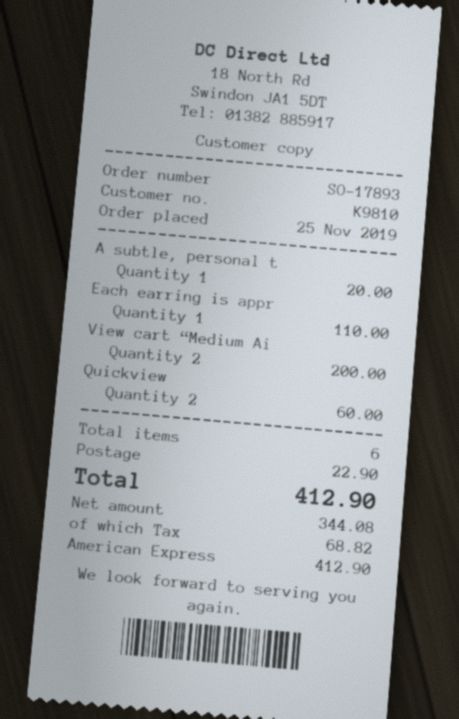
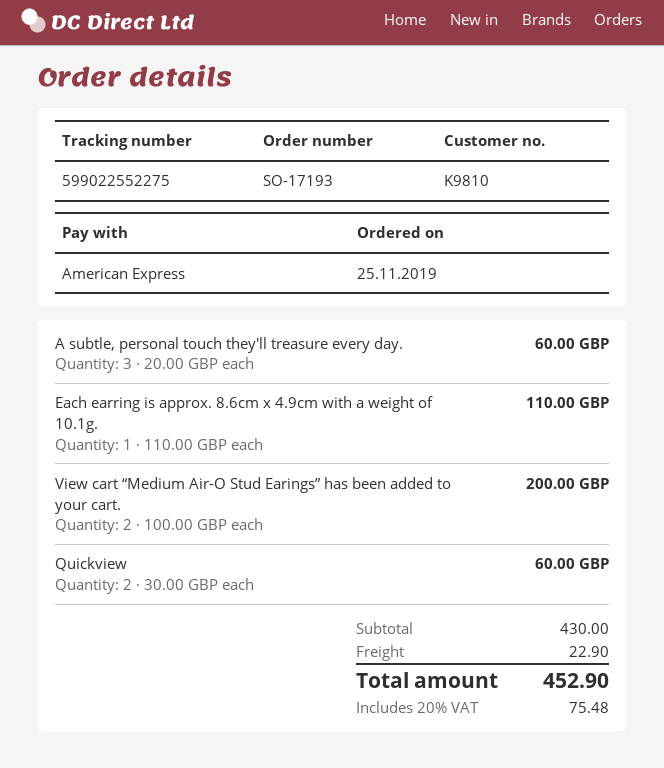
order number: SO-17893 -> SO-17193
A subtle, personal t: 1 for 20.00 -> 3 for 60.00
tax: 68.82 -> 75.48
total: 412.90 -> 452.90

